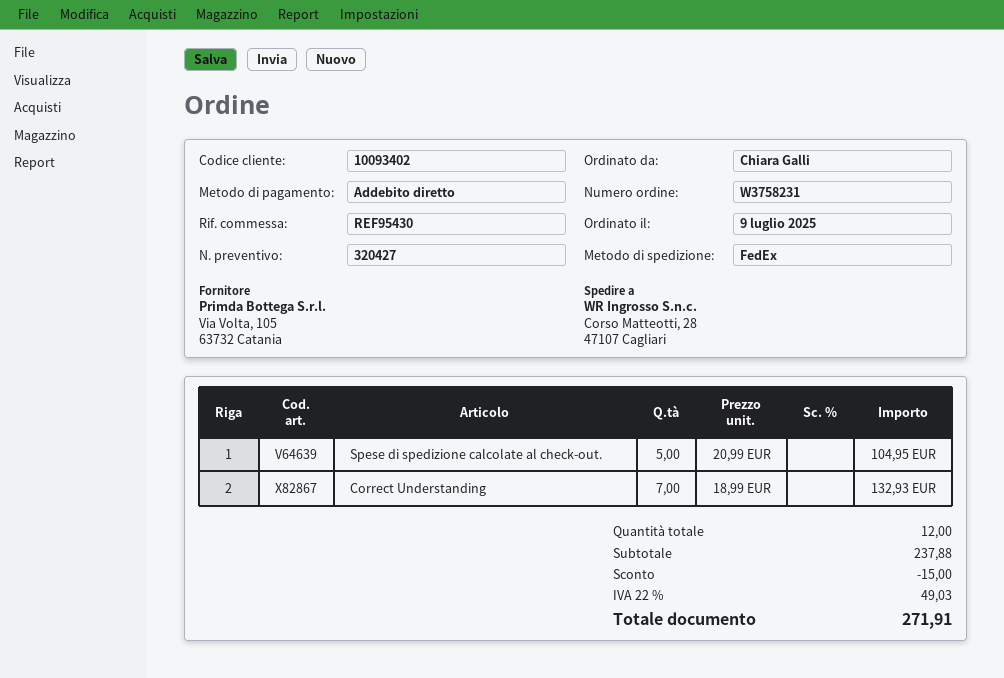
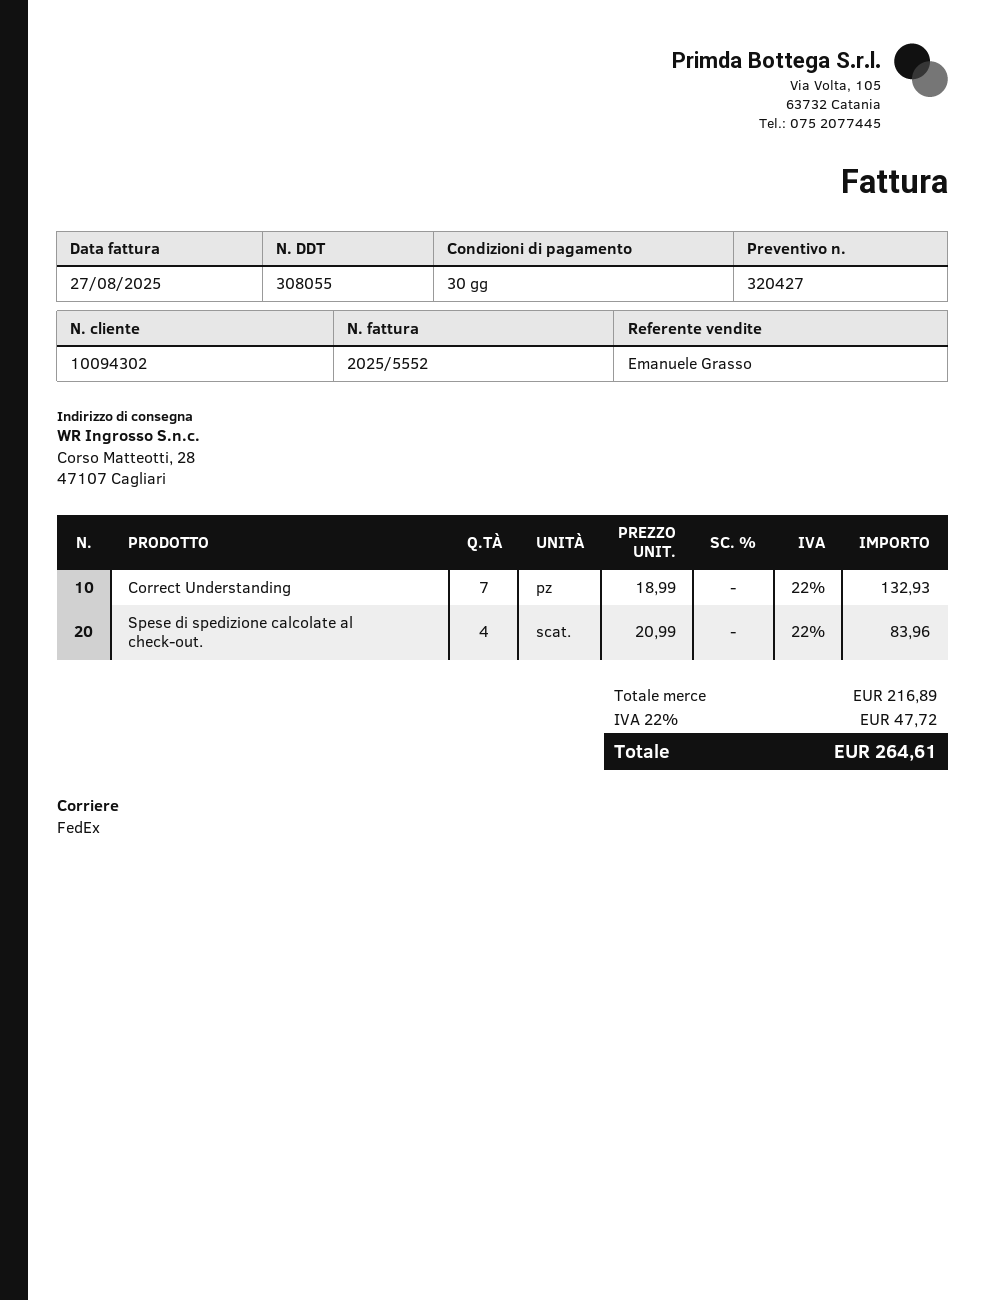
customer number: 10093402 -> 10094302
Spese di spedizione calcolate al check-out.: 5 x 20.99 = 104.95 -> 4 x 20.99 = 83.96
subtotal: 237.88 -> 216.89
discount: 15.00 -> none
tax: 22% = 49.03 -> 22% = 47.72
total: 271.91 -> 264.61

